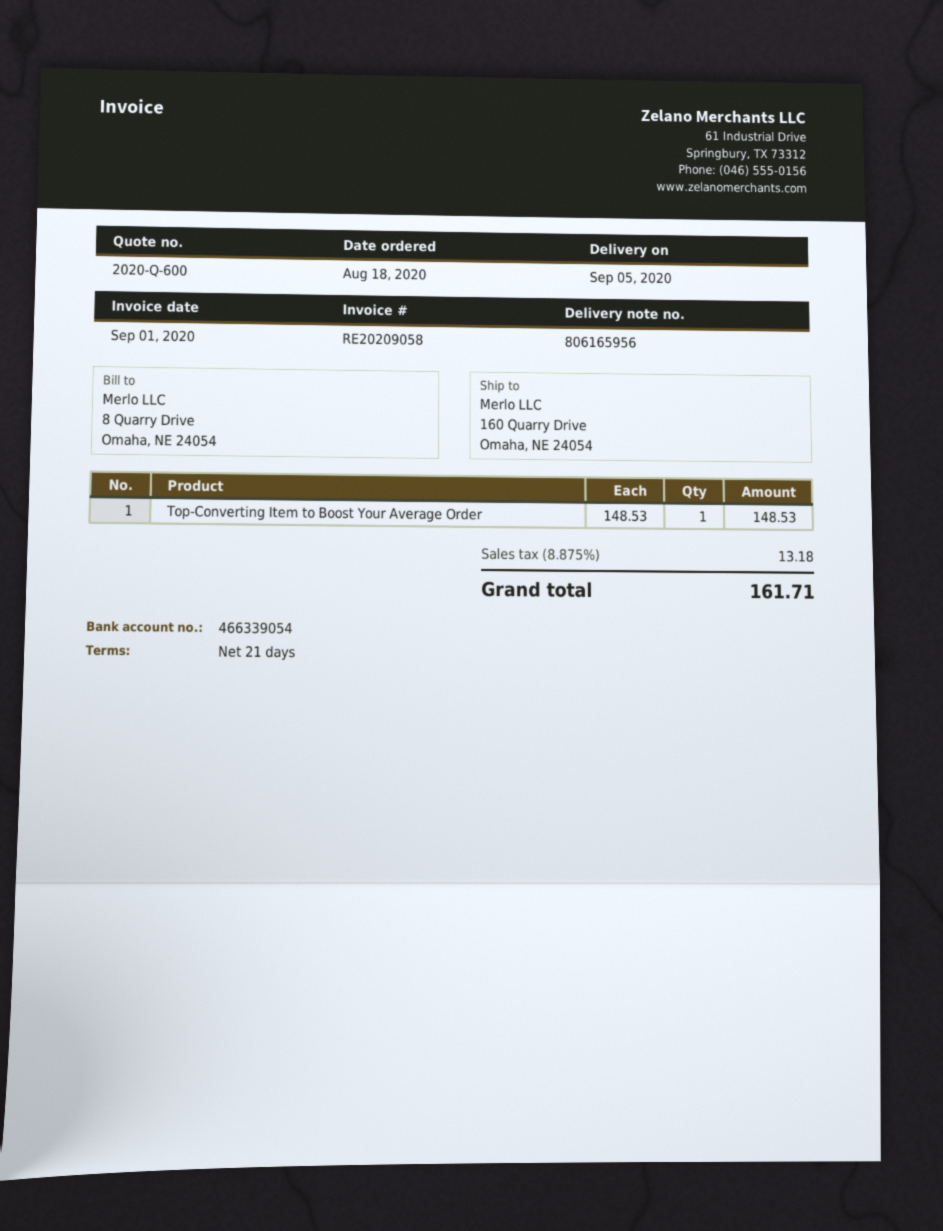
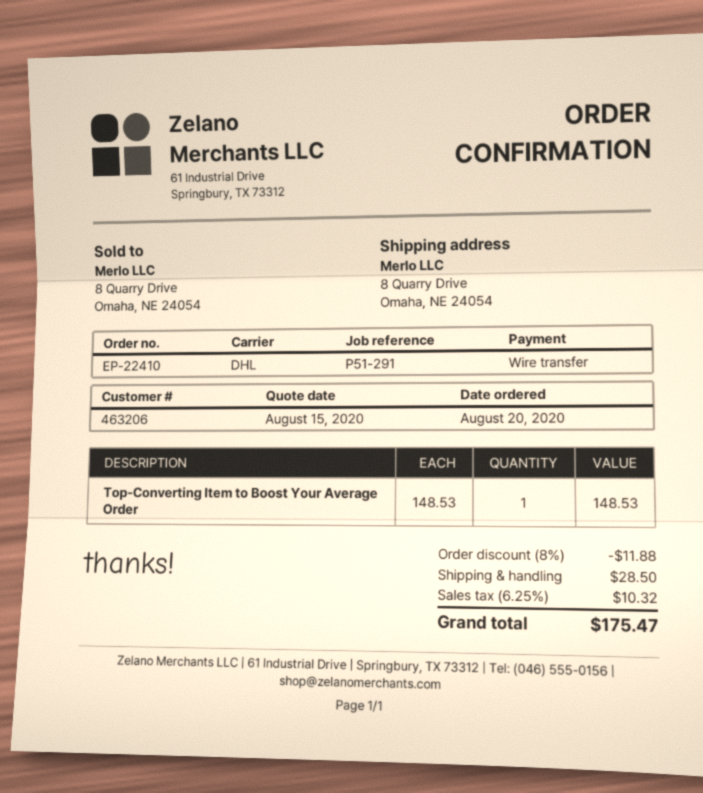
order date: 2020-08-18 -> 2020-08-20
ship to: 160 Quarry Drive, Omaha, NE 24054 -> 8 Quarry Drive, Omaha, NE 24054
discount: none -> 8% = 11.88
shipping: none -> 28.50
tax: 8.875% = 13.18 -> 6.25% = 10.32
total: 161.71 -> 175.47

